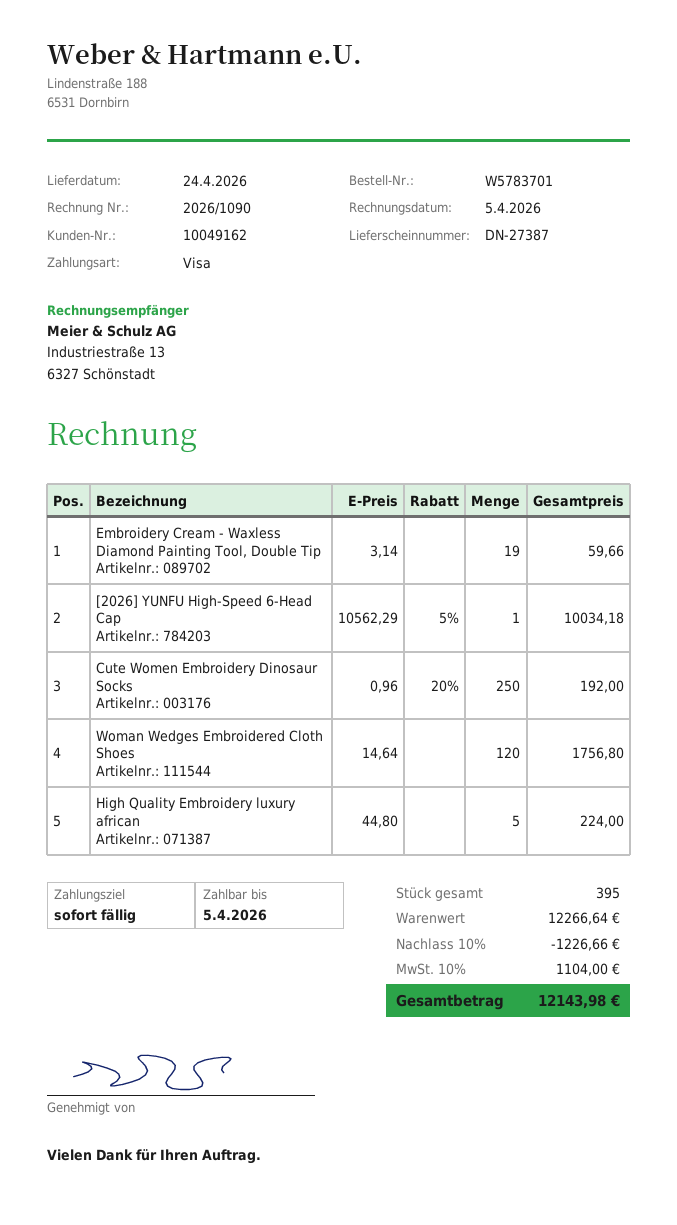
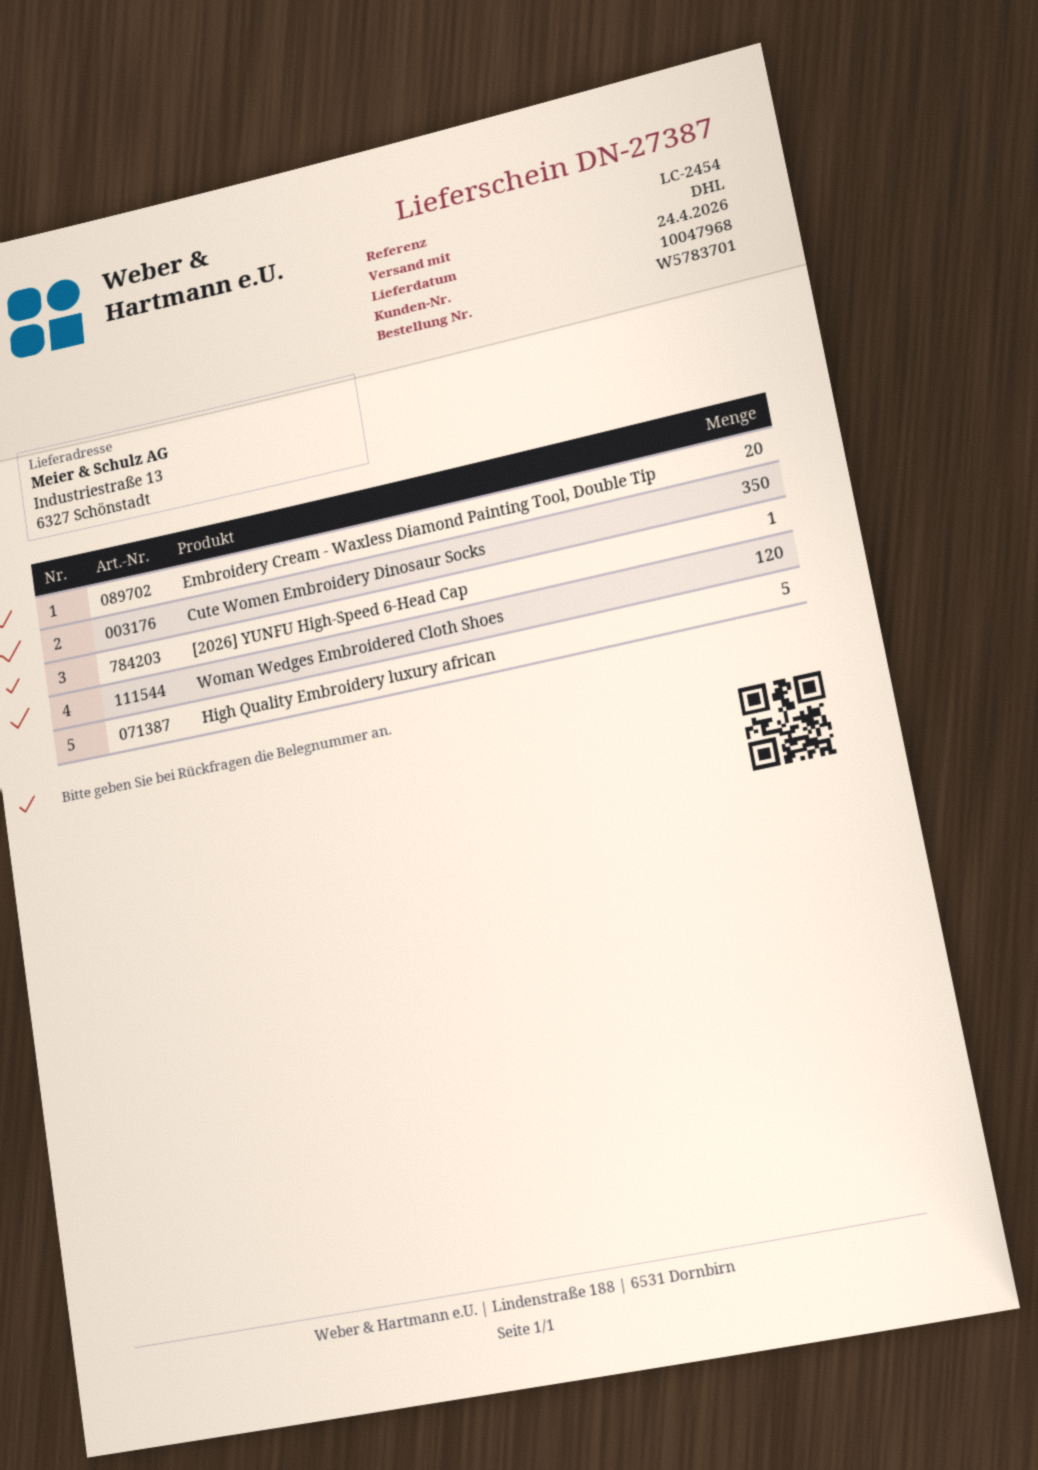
customer number: 10049162 -> 10047968
Embroidery Cream - Waxless Diamond Painting Tool, Double Tip: 19 -> 20
Cute Women Embroidery Dinosaur Socks: 250 -> 350

